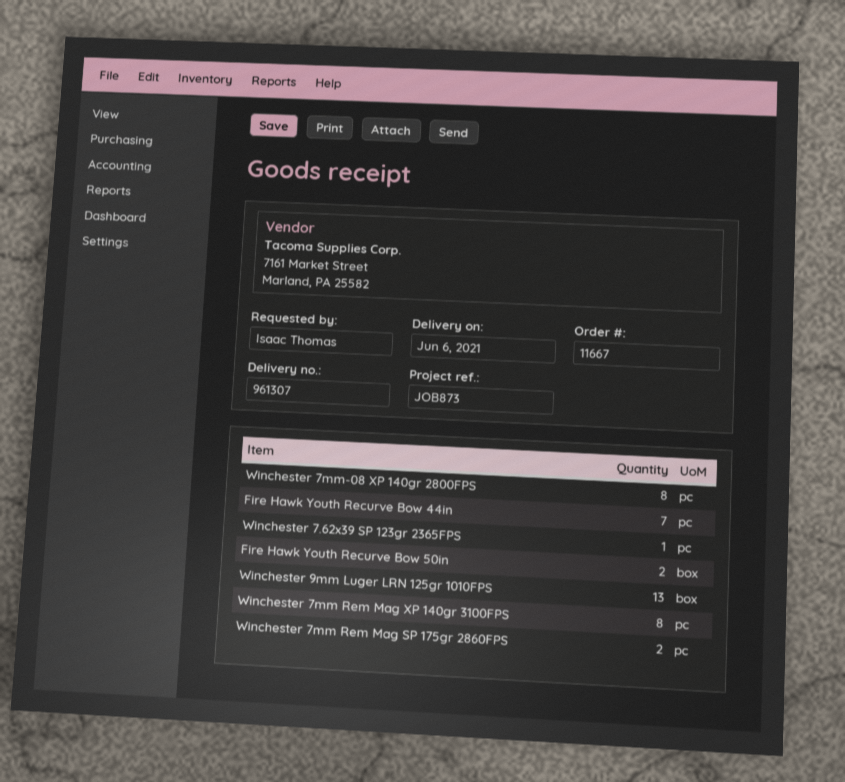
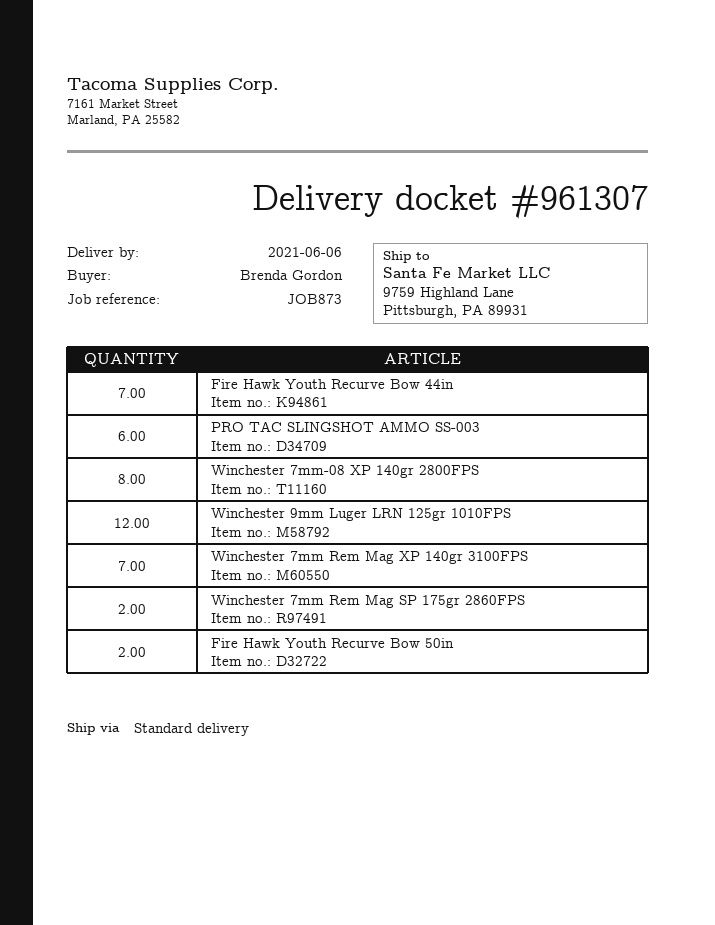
ordered by: Isaac Thomas -> Brenda Gordon
Winchester 7.62x39 SP 123gr 2365FPS: 1 -> none
Winchester 9mm Luger LRN 125gr 1010FPS: 13 -> 12
Winchester 7mm Rem Mag XP 140gr 3100FPS: 8 -> 7
PRO TAC SLINGSHOT AMMO SS-003: none -> 6

